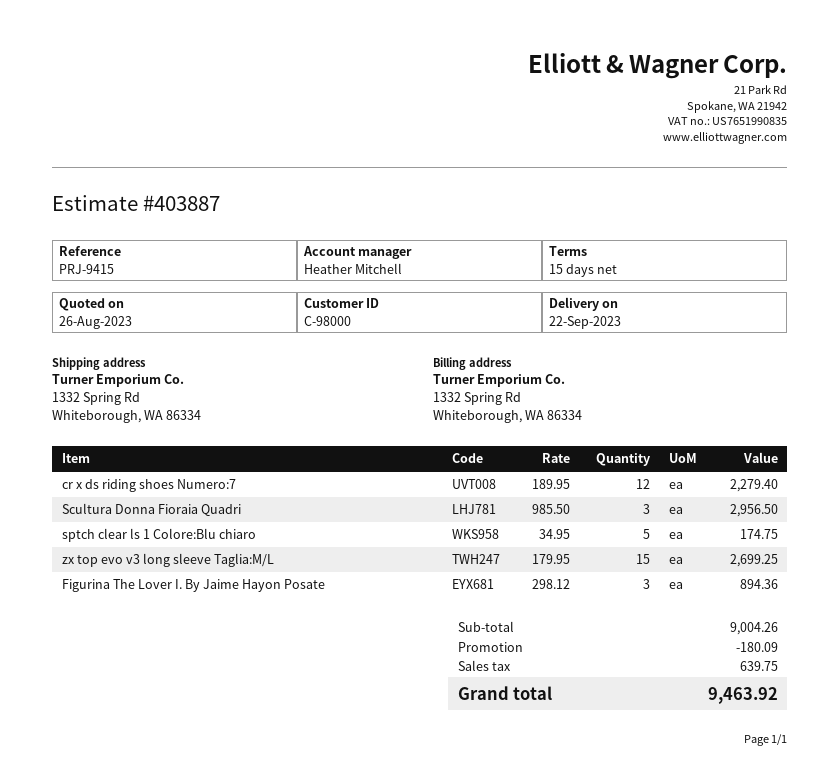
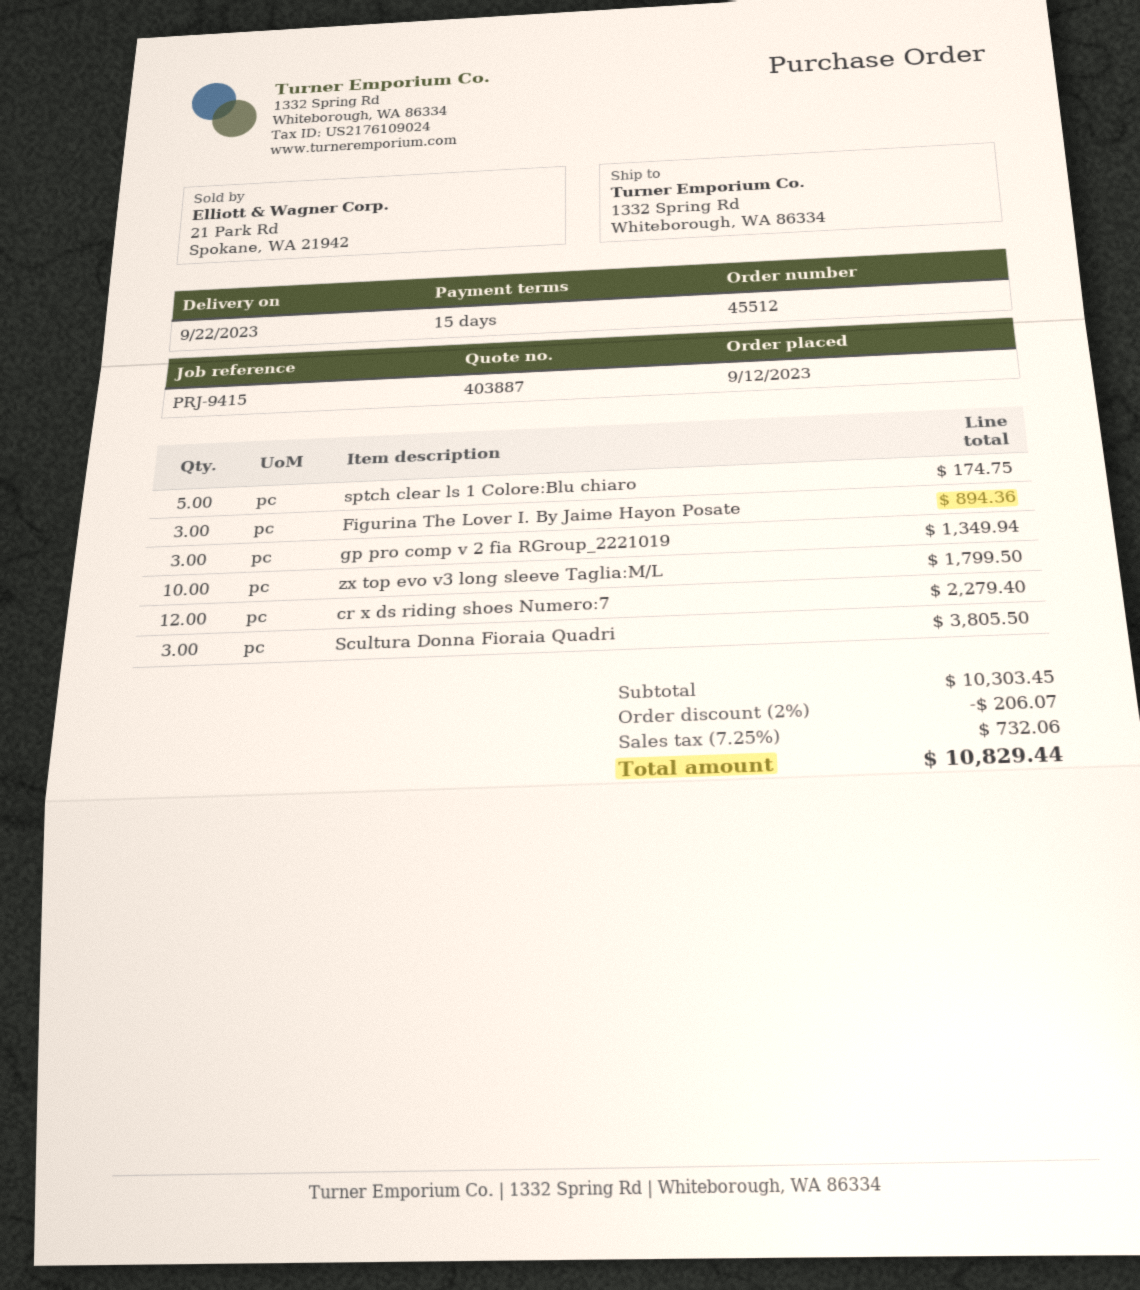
Scultura Donna Fioraia Quadri: 3 for 2956.50 -> 3 for 3805.50
zx top evo v3 long sleeve Taglia:M/L: 15 for 2699.25 -> 10 for 1799.50
gp pro comp v 2 fia RGroup_2221019: none -> 3 for 1349.94
subtotal: 9004.26 -> 10303.45
discount: 180.09 -> 206.07
tax: 639.75 -> 732.06
total: 9463.92 -> 10829.44

